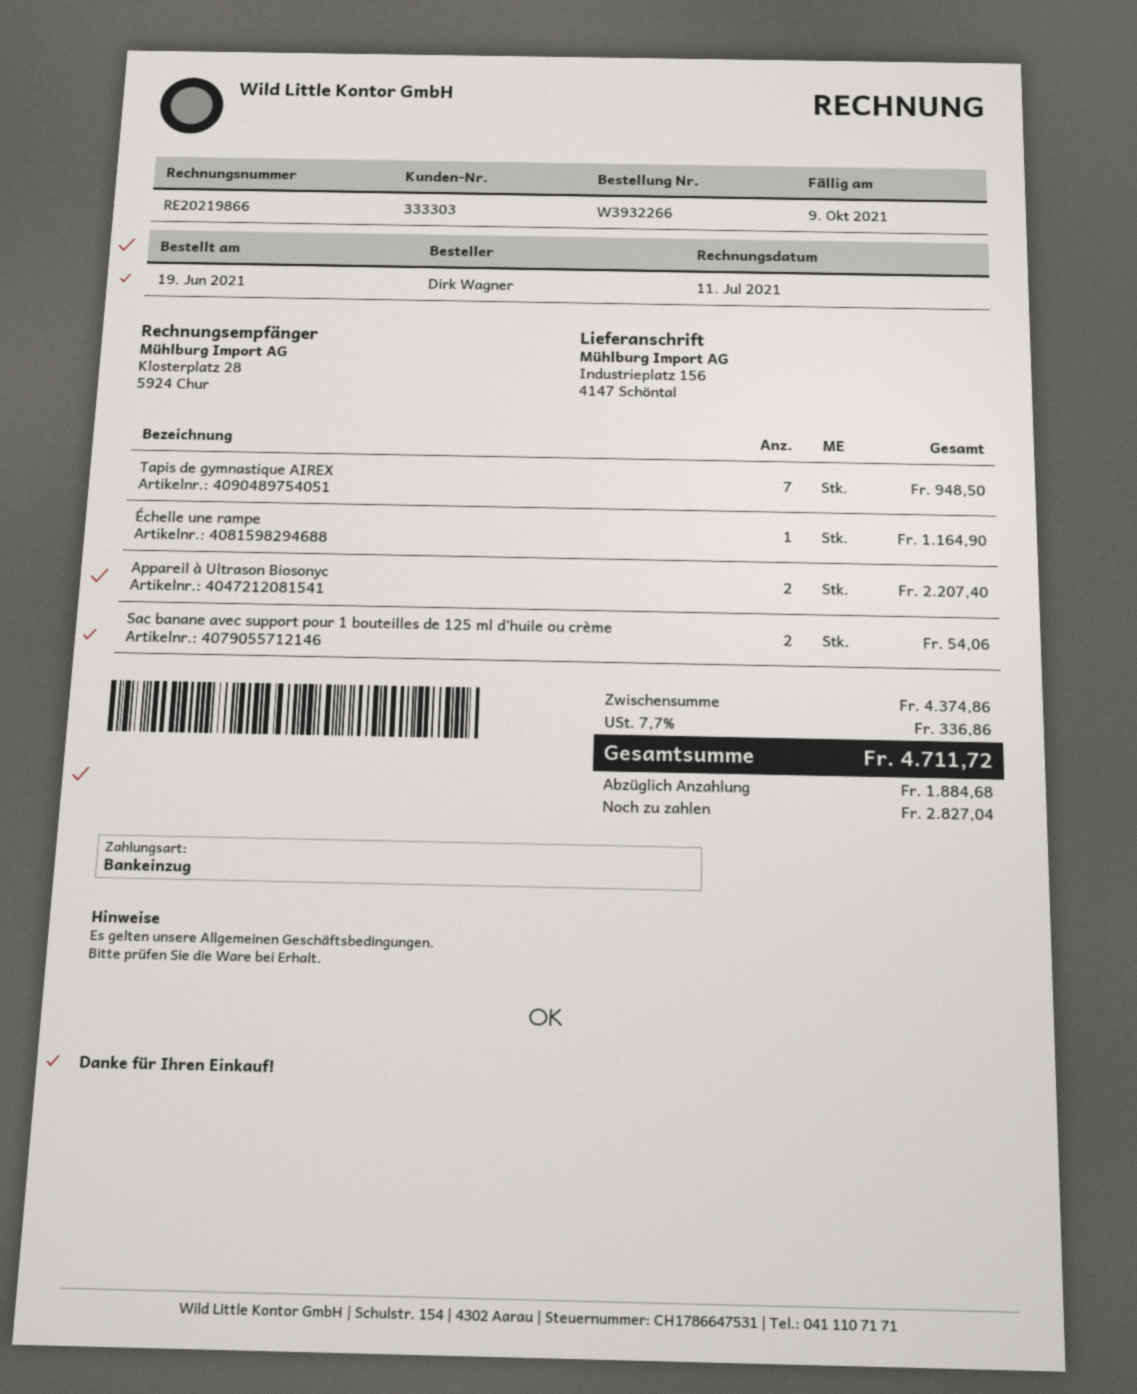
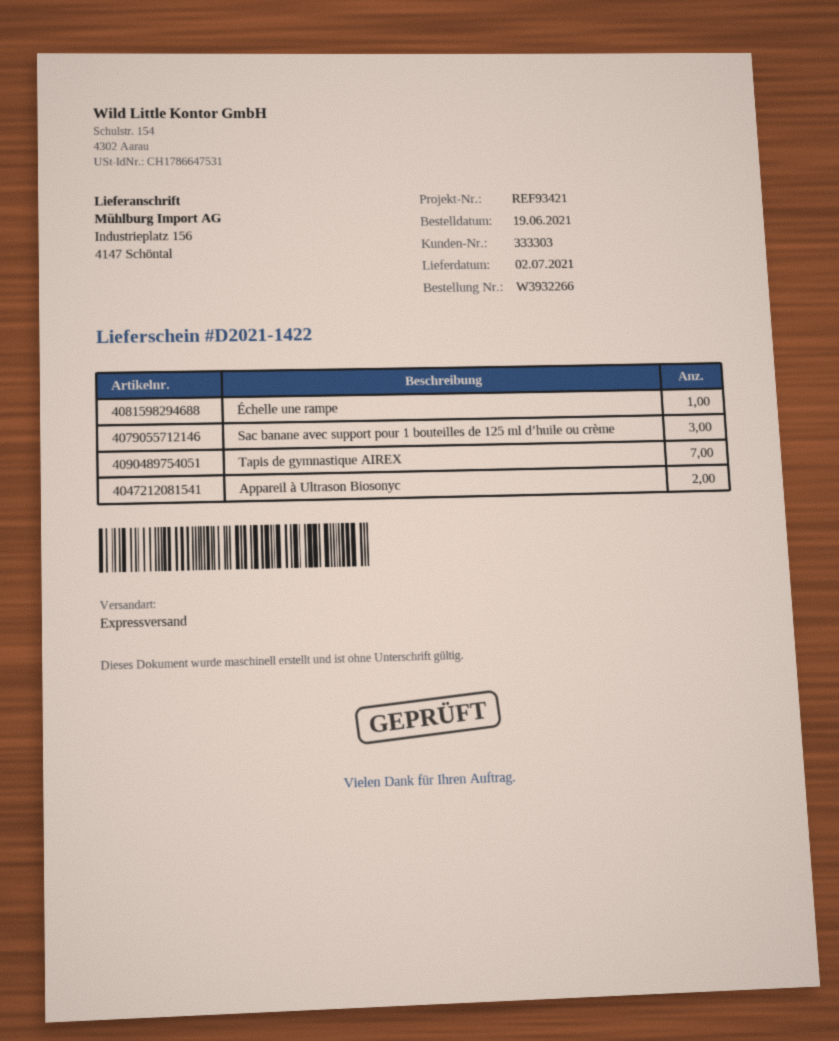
Sac banane avec support pour 1 bouteilles de 125 ml d’huile ou crème: 2 -> 3

